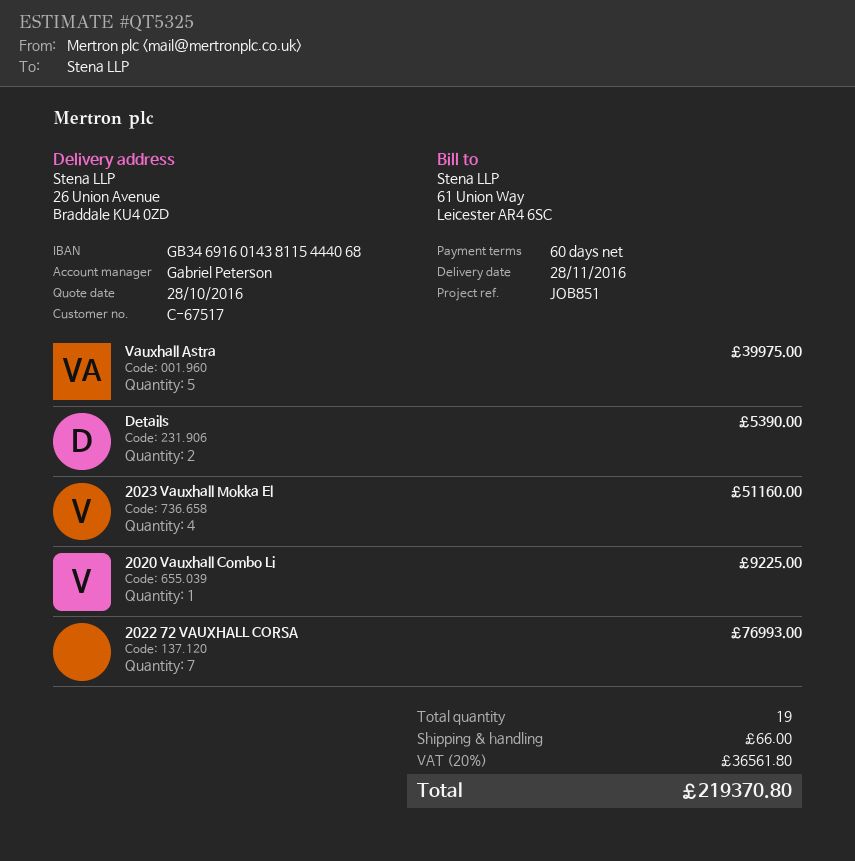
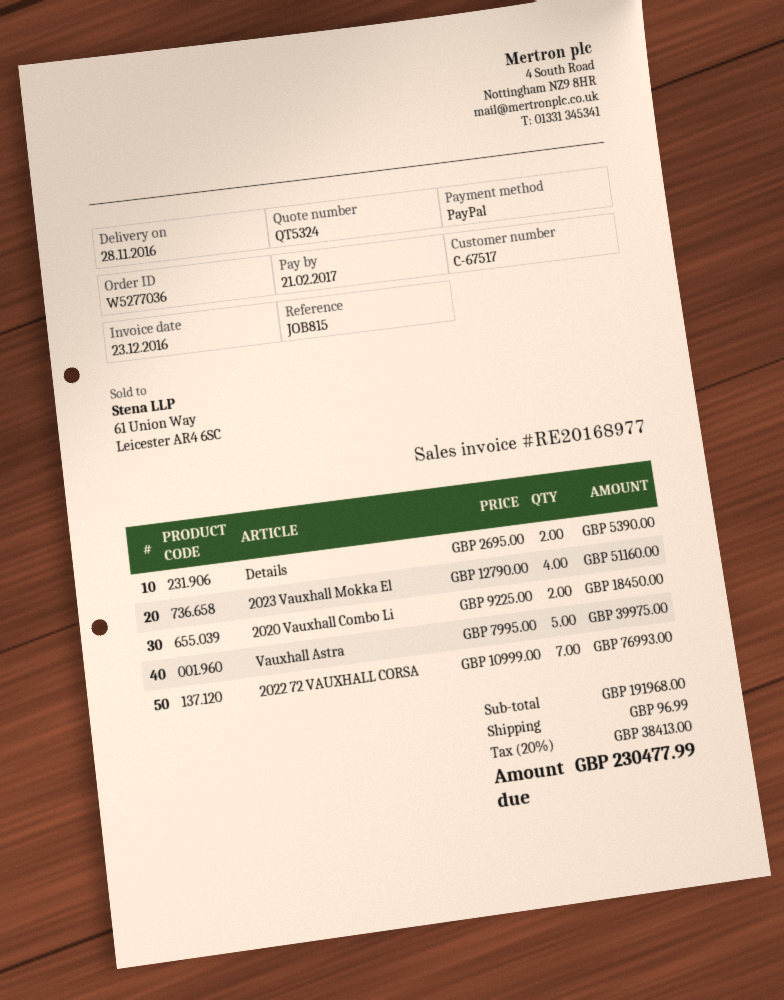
quote number: QT5325 -> QT5324
reference: JOB851 -> JOB815
2020 Vauxhall Combo Li: 1 for 9225.00 -> 2 for 18450.00
shipping: 66.00 -> 96.99
tax: 20% = 36561.80 -> 20% = 38413.00
total: 219370.80 -> 230477.99

